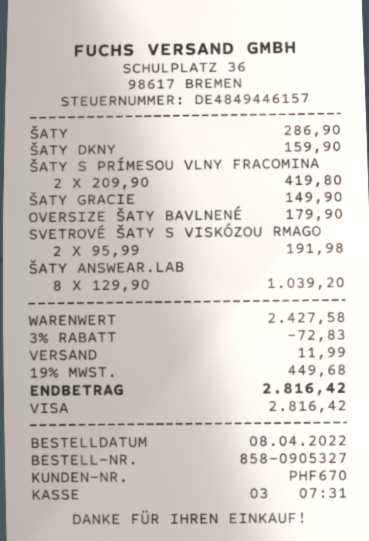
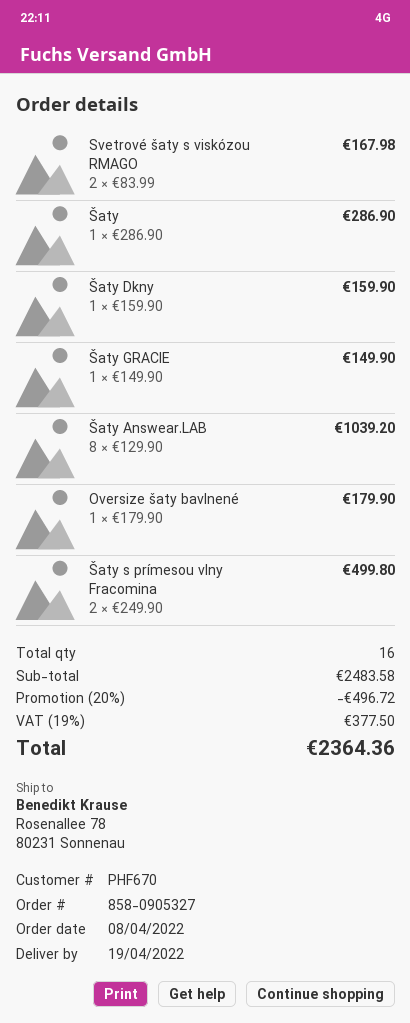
ŠATY S PRÍMESOU VLNY FRACOMINA: 2 x 209.90 = 419.80 -> 2 x 249.90 = 499.80
SVETROVÉ ŠATY S VISKÓZOU RMAGO: 2 x 95.99 = 191.98 -> 2 x 83.99 = 167.98
subtotal: 2427.58 -> 2483.58
discount: 3% = 72.83 -> 20% = 496.72
shipping: 11.99 -> none
tax: 19% = 449.68 -> 19% = 377.50
total: 2816.42 -> 2364.36

